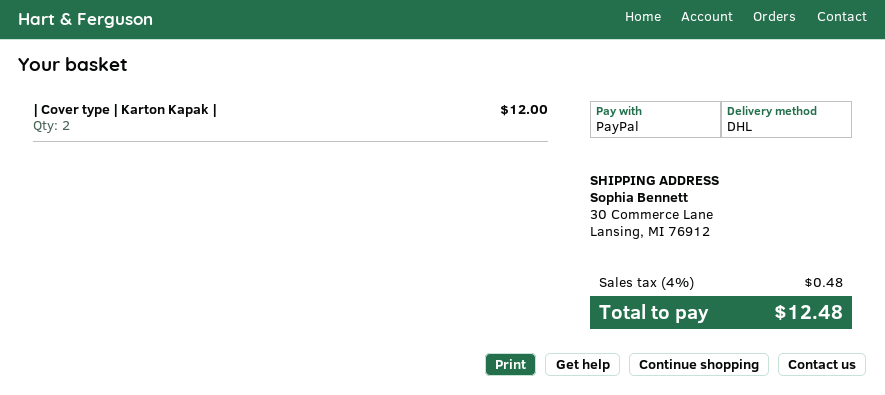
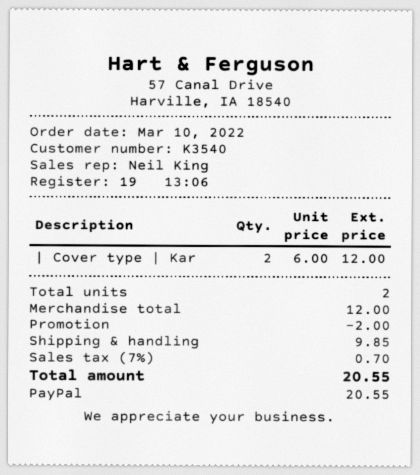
discount: none -> 2.00
shipping: none -> 9.85
tax: 4% = 0.48 -> 7% = 0.70
total: 12.48 -> 20.55

